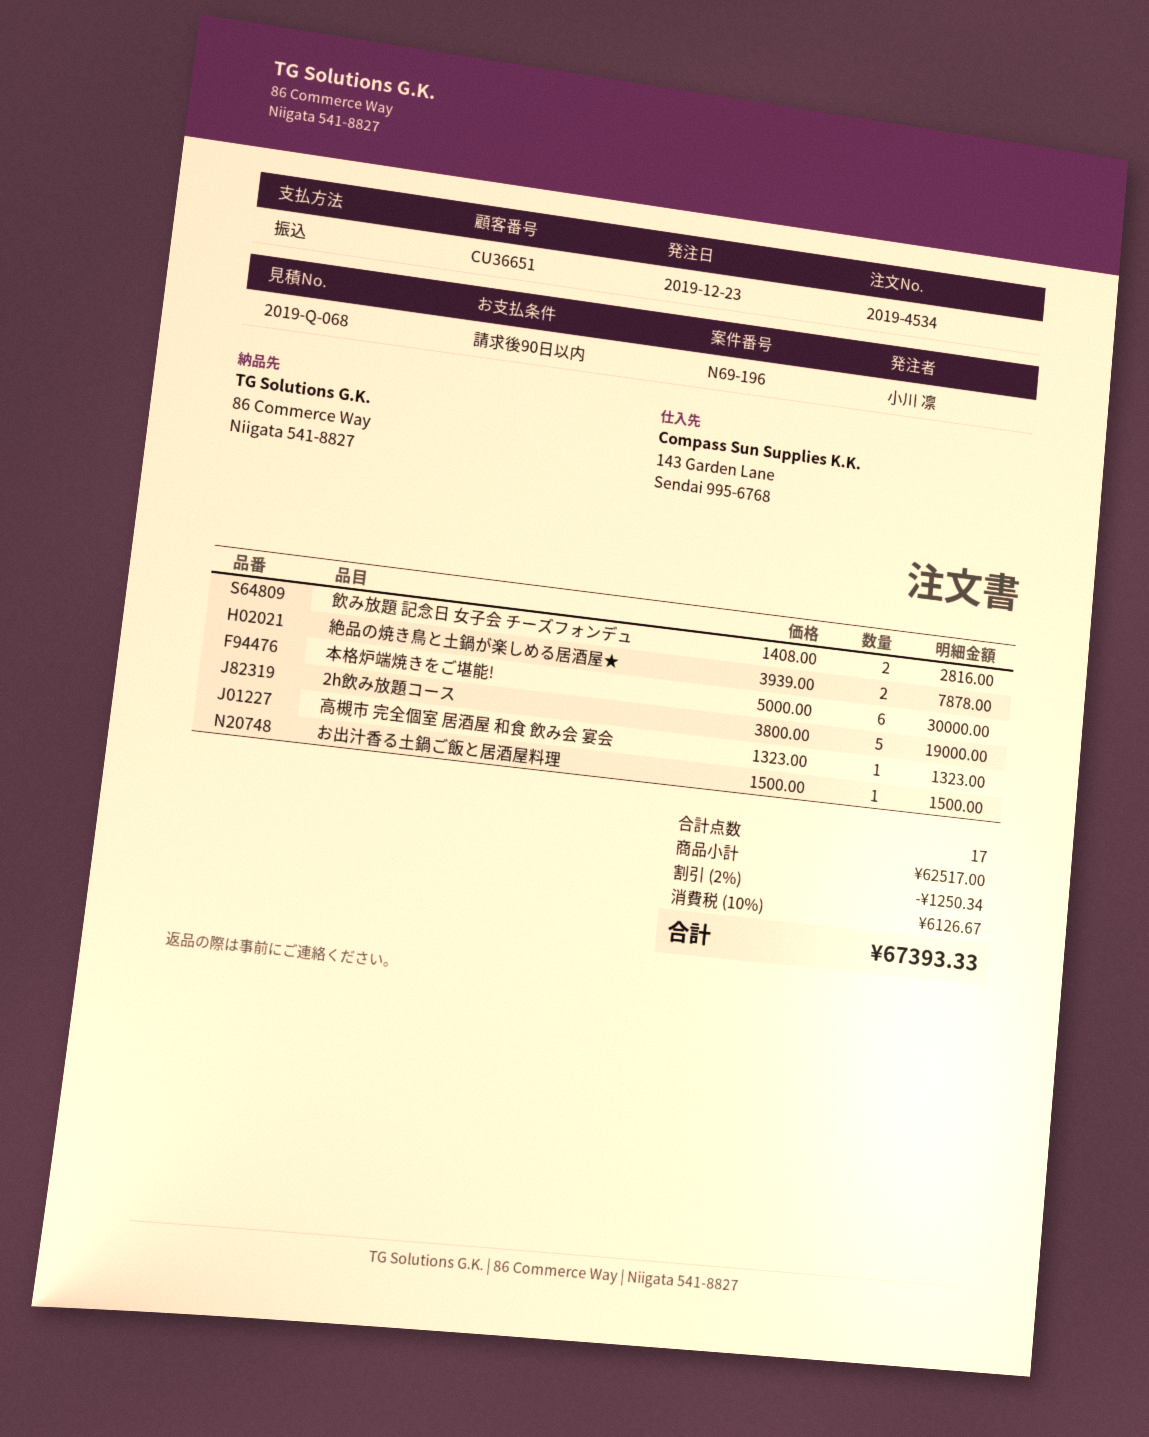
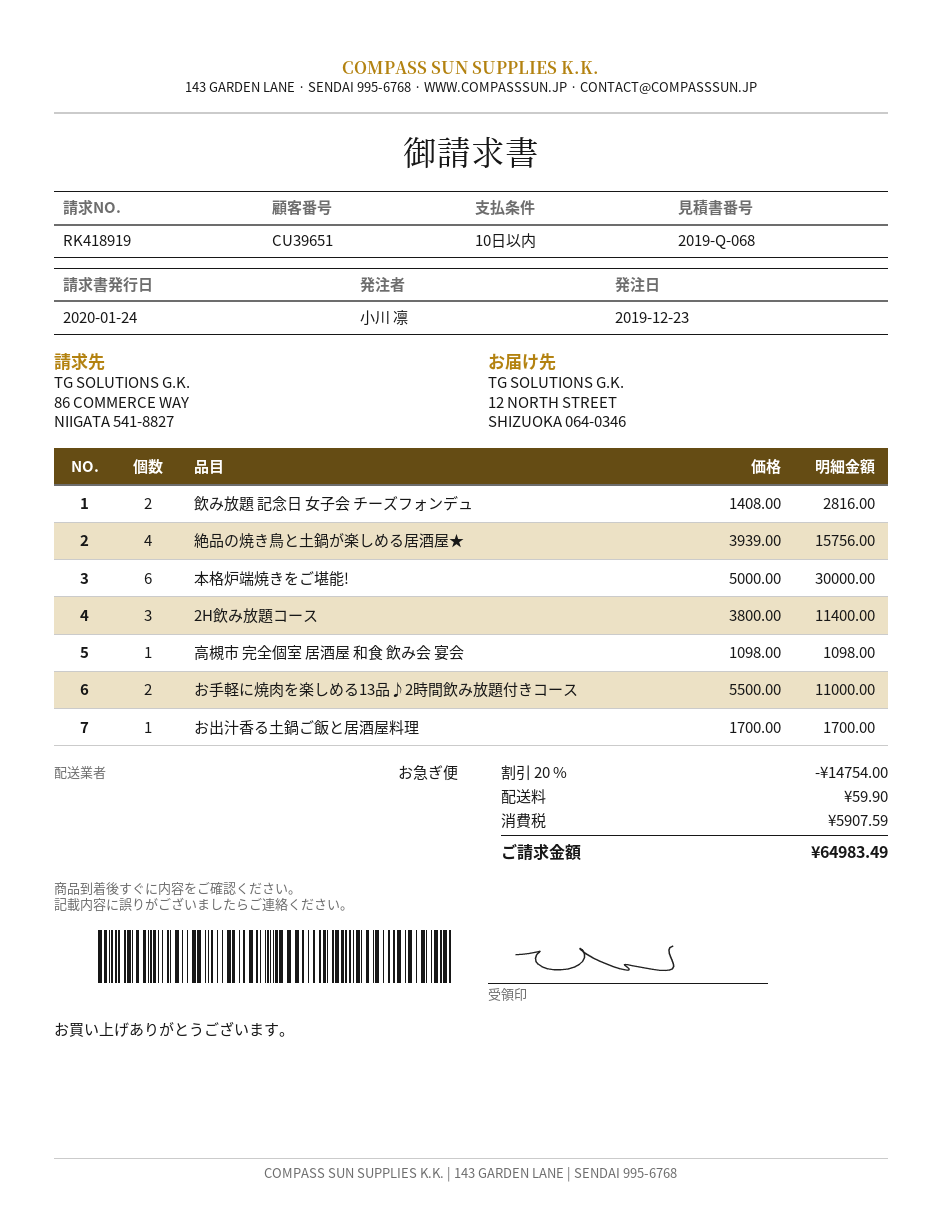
payment terms: 90 days -> 10 days
customer number: CU36651 -> CU39651
ship to: 86 Commerce Way, Niigata 541-8827 -> 12 NORTH STREET, SHIZUOKA 064-0346
絶品の焼き鳥と土鍋が楽しめる居酒屋★: 2 x 3939.00 = 7878.00 -> 4 x 3939.00 = 15756.00
2h飲み放題コース: 5 x 3800.00 = 19000.00 -> 3 x 3800.00 = 11400.00
高槻市 完全個室 居酒屋 和食 飲み会 宴会: 1 x 1323.00 = 1323.00 -> 1 x 1098.00 = 1098.00
お出汁香る土鍋ご飯と居酒屋料理: 1 x 1500.00 = 1500.00 -> 1 x 1700.00 = 1700.00
お手軽に焼肉を楽しめる13品♪2時間飲み放題付きコース: none -> 2 x 5500.00 = 11000.00
discount: 2% = 1250.34 -> 20% = 14754.00
shipping: none -> 59.90
tax: 6126.67 -> 5907.59
total: 67393.33 -> 64983.49

